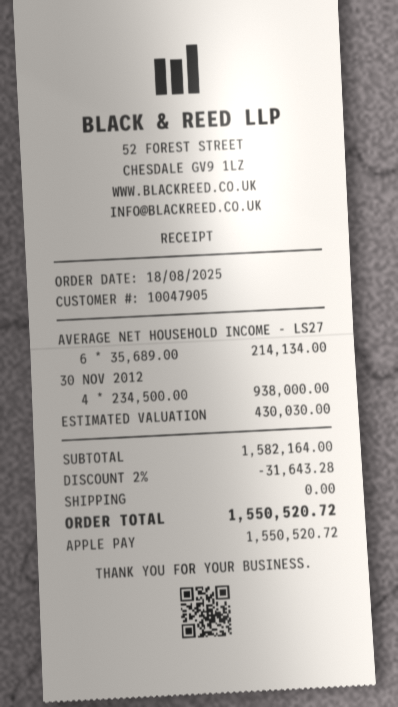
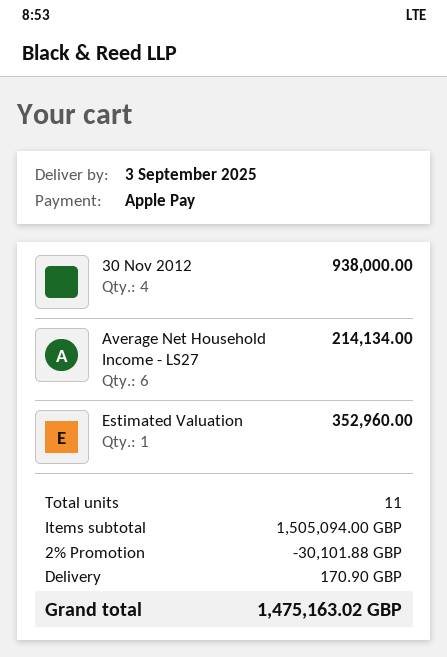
ESTIMATED VALUATION: 1 for 430030.00 -> 1 for 352960.00
subtotal: 1582164.00 -> 1505094.00
discount: 2% = 31643.28 -> 2% = 30101.88
shipping: 0.00 -> 170.90
total: 1550520.72 -> 1475163.02

